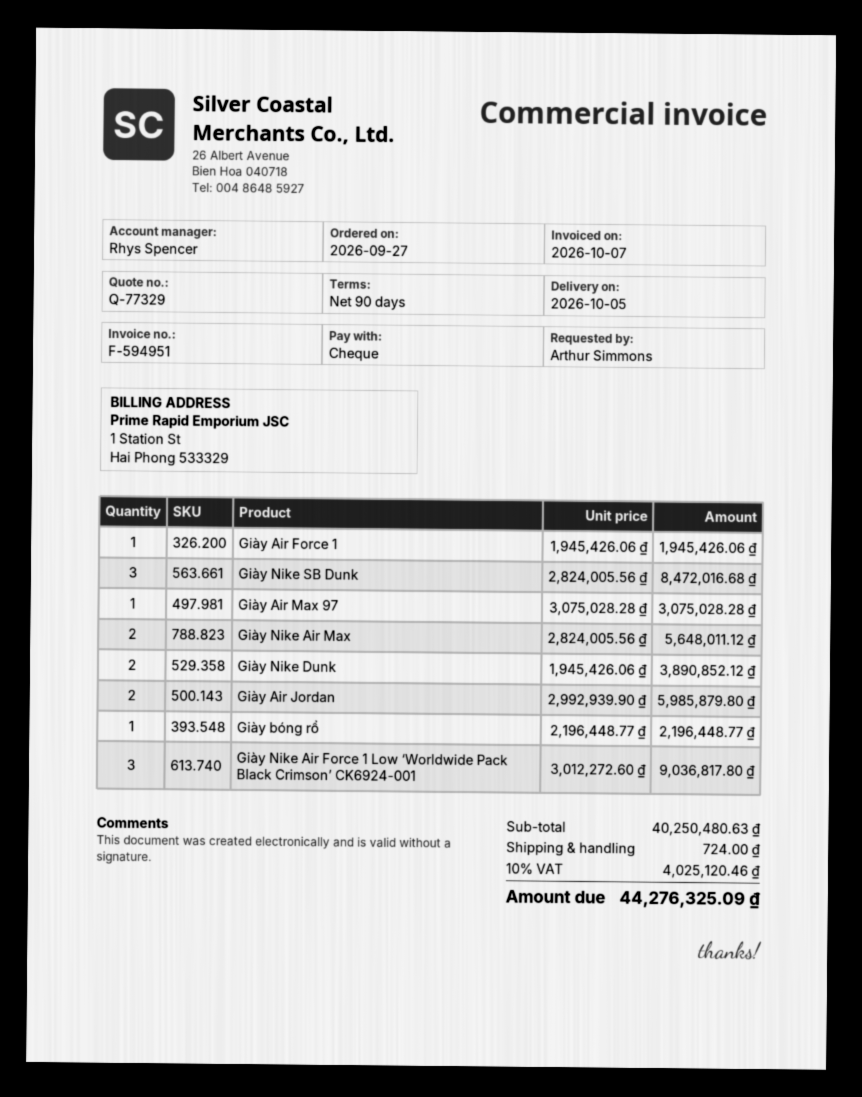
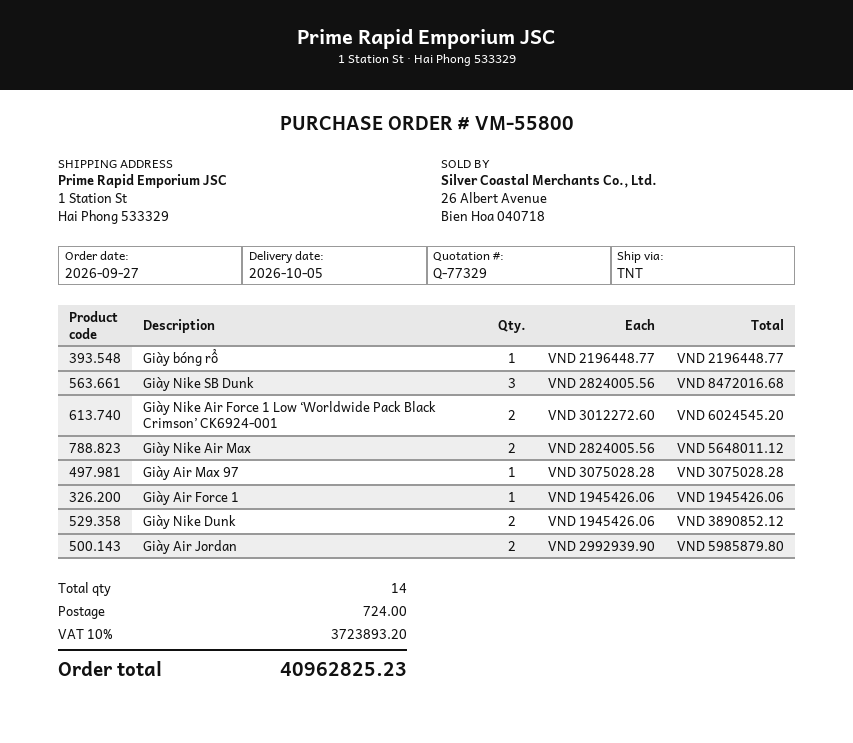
Giày Nike Air Force 1 Low ‘Worldwide Pack Black Crimson’ CK6924-001: 3 x 3012272.60 = 9036817.80 -> 2 x 3012272.60 = 6024545.20
tax: 10% = 4025120.46 -> 10% = 3723893.20
total: 44276325.09 -> 40962825.23

